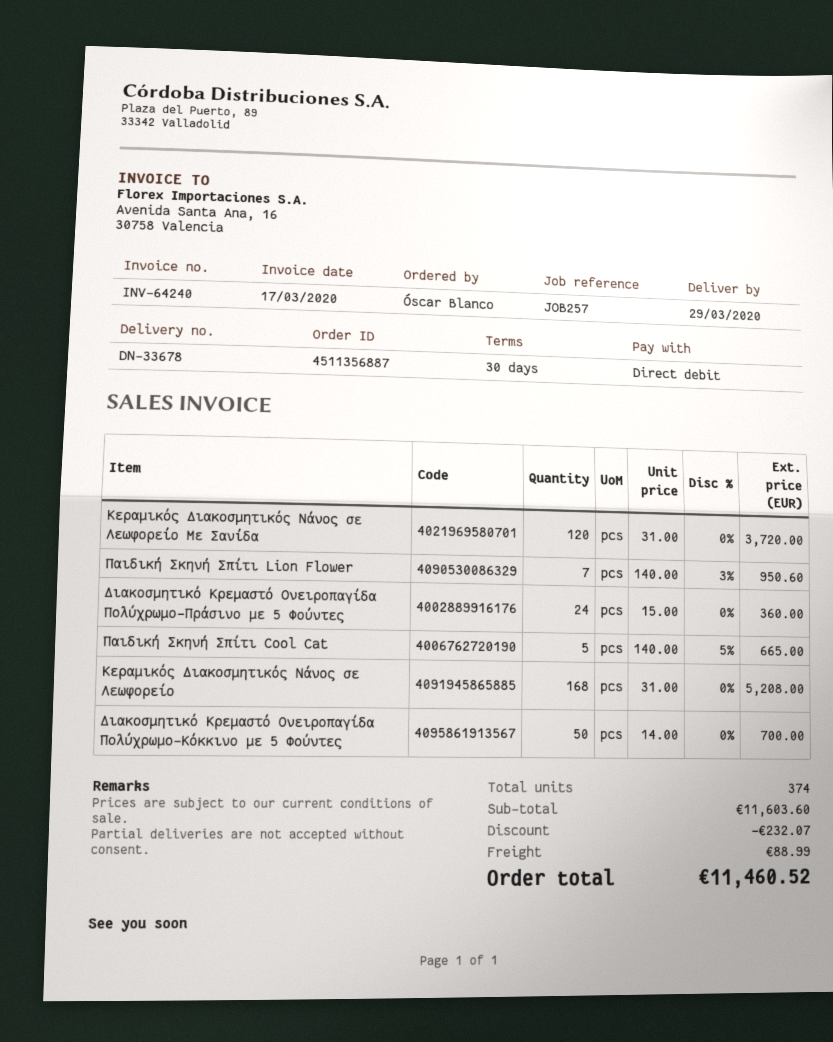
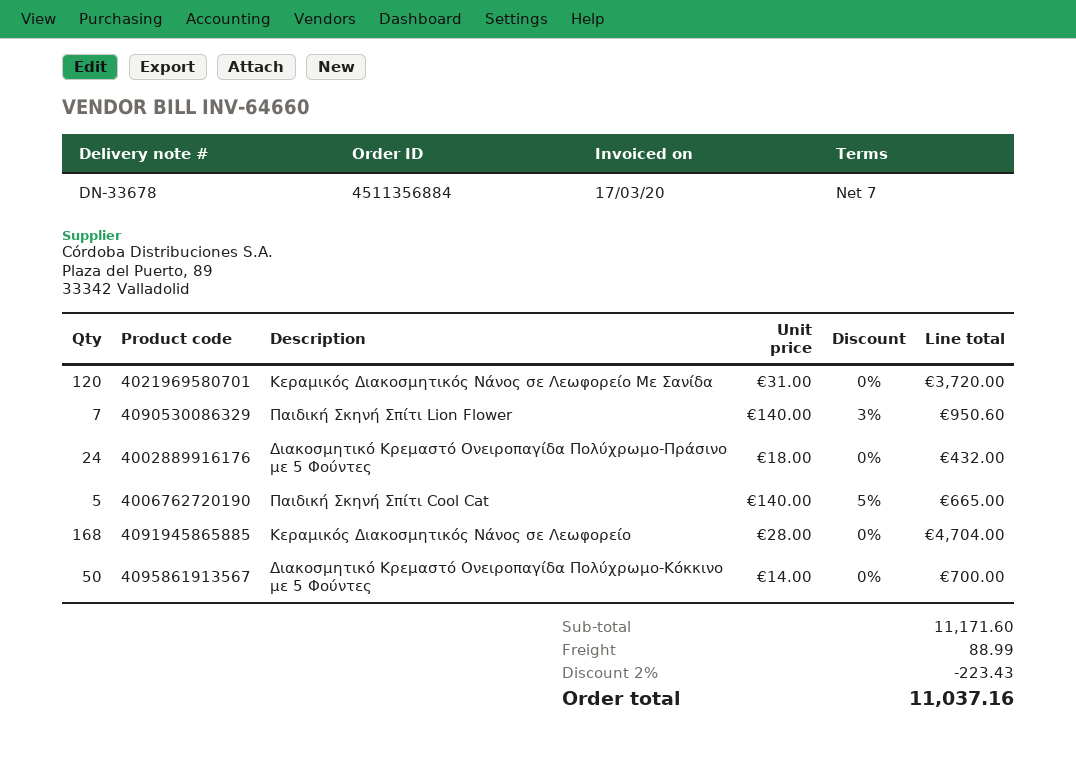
order number: 4511356887 -> 4511356884
invoice number: INV-64240 -> INV-64660
payment terms: 30 days -> 7 days
Διακοσμητικό Κρεμαστό Ονειροπαγίδα Πολύχρωμο-Πράσινο με 5 Φούντες: 24 x 15.00 = 360.00 -> 24 x 18.00 = 432.00
Κεραμικός Διακοσμητικός Νάνος σε Λεωφορείο: 168 x 31.00 = 5208.00 -> 168 x 28.00 = 4704.00
subtotal: 11603.60 -> 11171.60
discount: 232.07 -> 223.43
total: 11460.52 -> 11037.16

